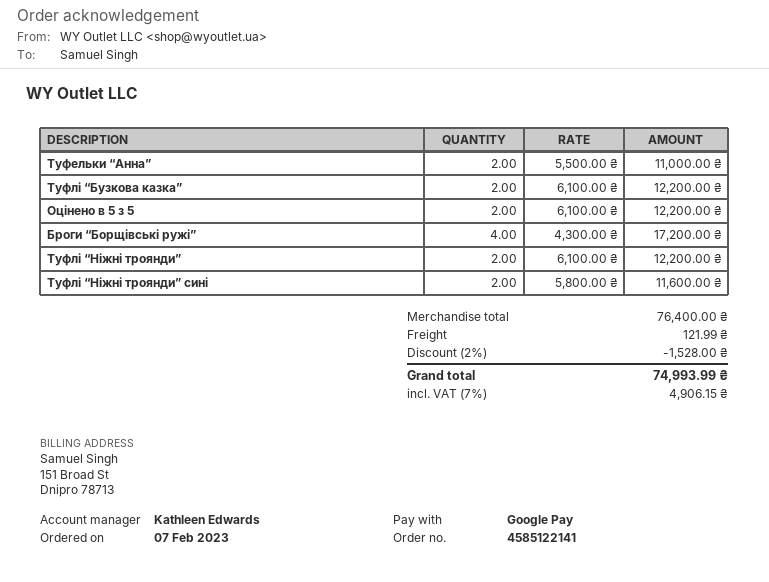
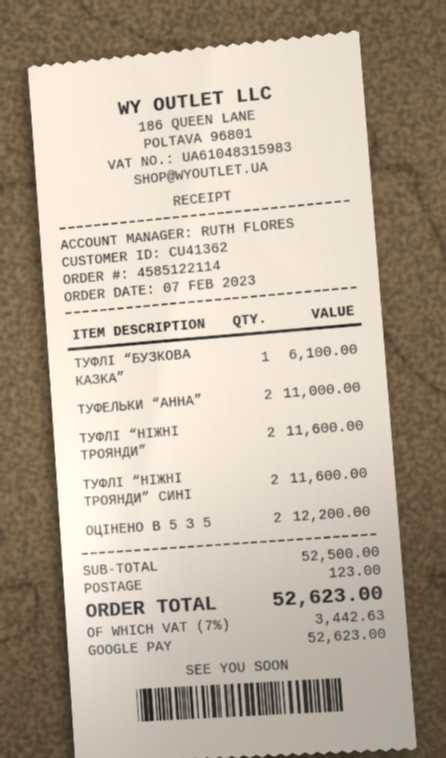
order number: 4585122141 -> 4585122114
sales rep: Kathleen Edwards -> RUTH FLORES
Туфлі “Бузкова казка”: 2 for 12200.00 -> 1 for 6100.00
Броги “Борщівські ружі”: 4 for 17200.00 -> none
Туфлі “Ніжні троянди”: 2 for 12200.00 -> 2 for 11600.00
subtotal: 76400.00 -> 52500.00
discount: 2% = 1528.00 -> none
shipping: 121.99 -> 123.00
tax: 7% = 4906.15 -> 7% = 3442.63
total: 74993.99 -> 52623.00

